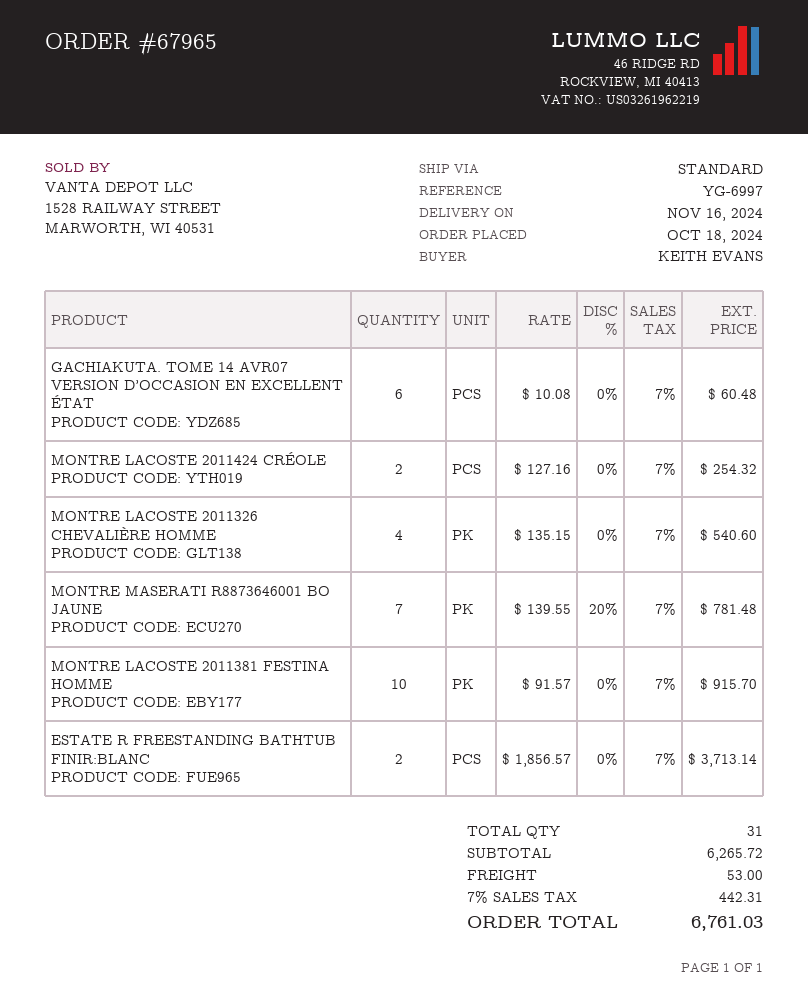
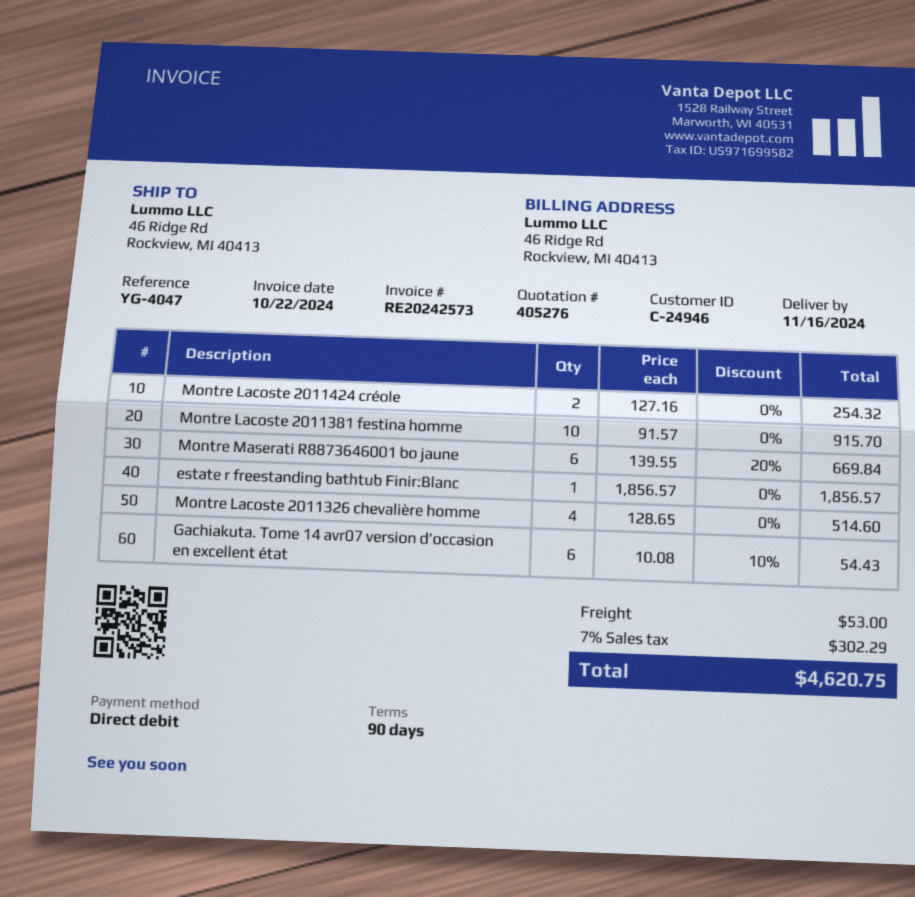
reference: YG-6997 -> YG-4047
GACHIAKUTA. TOME 14 AVR07 VERSION D’OCCASION EN EXCELLENT ÉTAT: 6 x 10.08 = 60.48 -> 6 x 10.08 - 10% = 54.43
MONTRE LACOSTE 2011326 CHEVALIÈRE HOMME: 4 x 135.15 = 540.60 -> 4 x 128.65 = 514.60
MONTRE MASERATI R8873646001 BO JAUNE: 7 x 139.55 - 20% = 781.48 -> 6 x 139.55 - 20% = 669.84
ESTATE R FREESTANDING BATHTUB FINIR:BLANC: 2 x 1856.57 = 3713.14 -> 1 x 1856.57 = 1856.57
tax: 7% = 442.31 -> 7% = 302.29
total: 6761.03 -> 4620.75

